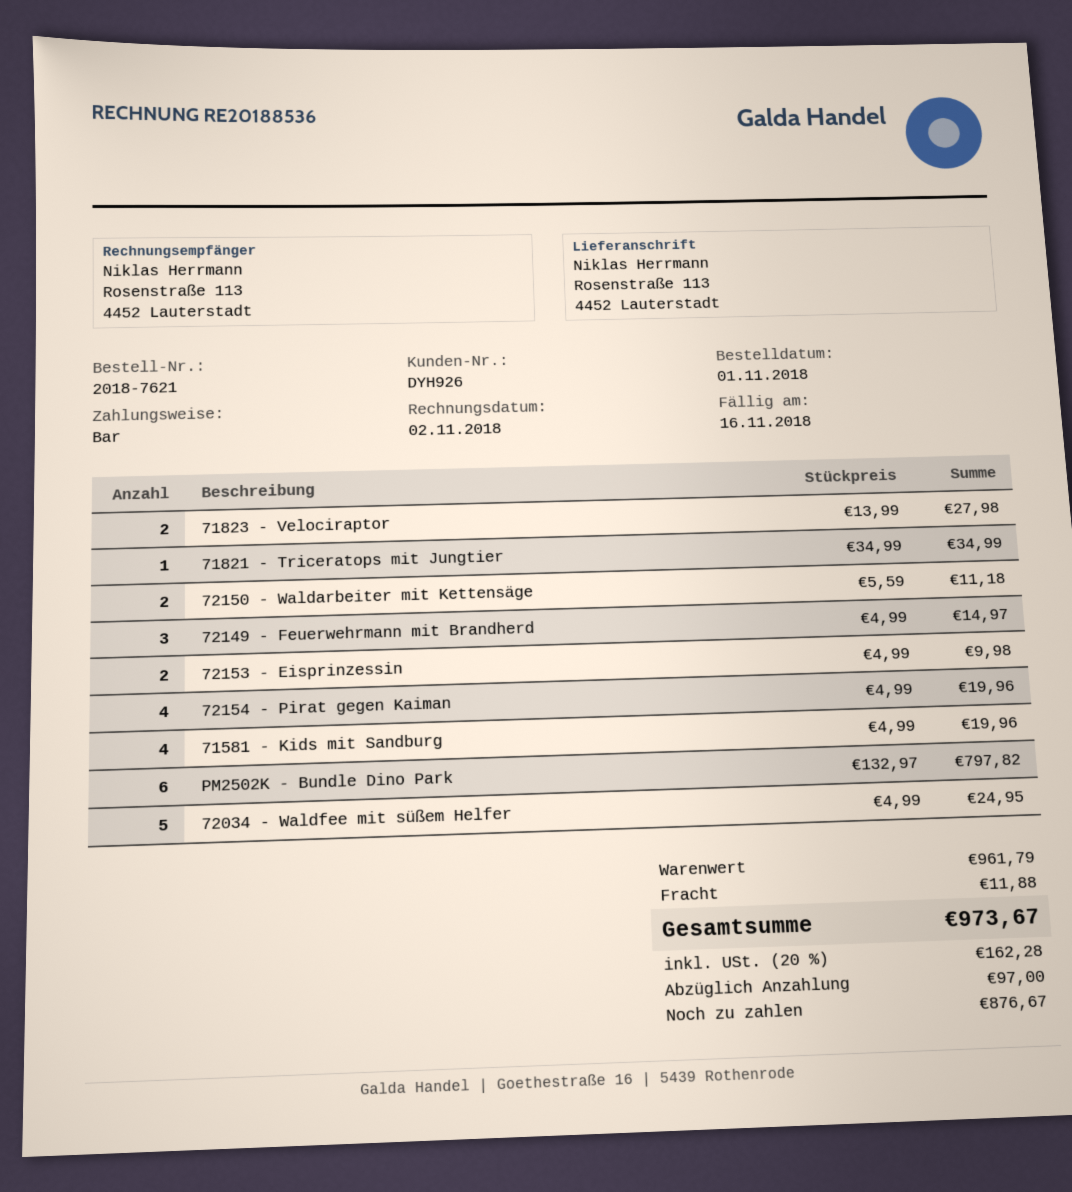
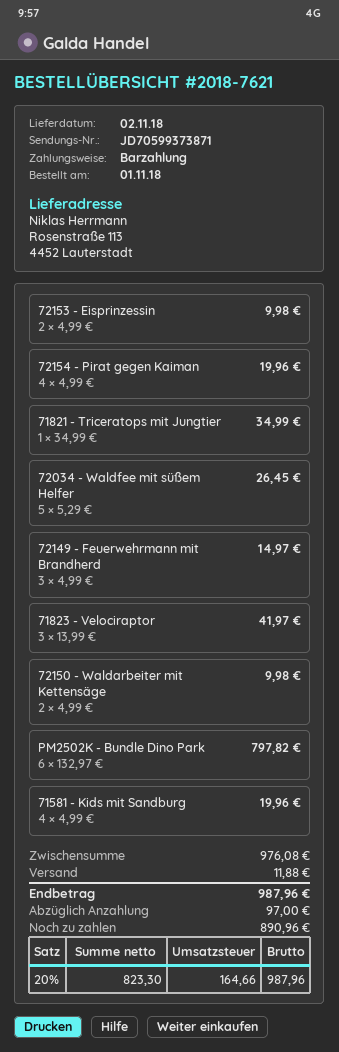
71823 - Velociraptor: 2 x 13.99 = 27.98 -> 3 x 13.99 = 41.97
72150 - Waldarbeiter mit Kettensäge: 2 x 5.59 = 11.18 -> 2 x 4.99 = 9.98
72034 - Waldfee mit süßem Helfer: 5 x 4.99 = 24.95 -> 5 x 5.29 = 26.45
subtotal: 961.79 -> 976.08
tax: 20% = 162.28 -> 20% = 164.66
total: 973.67 -> 987.96
balance: 876.67 -> 890.96

